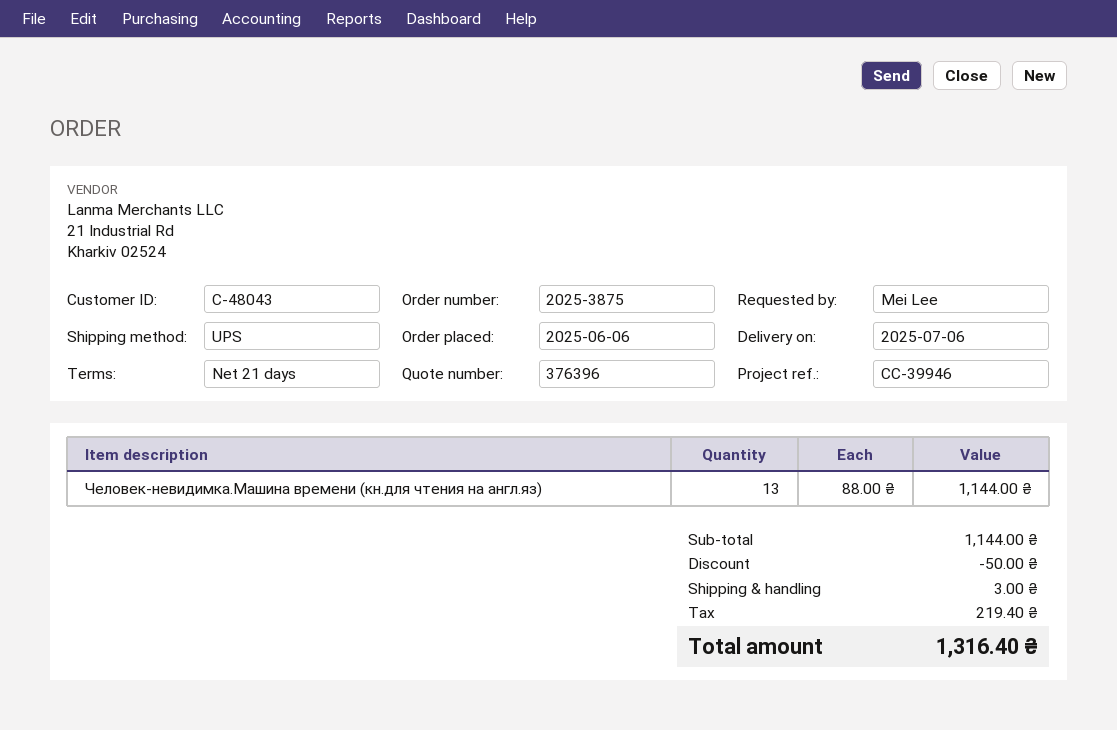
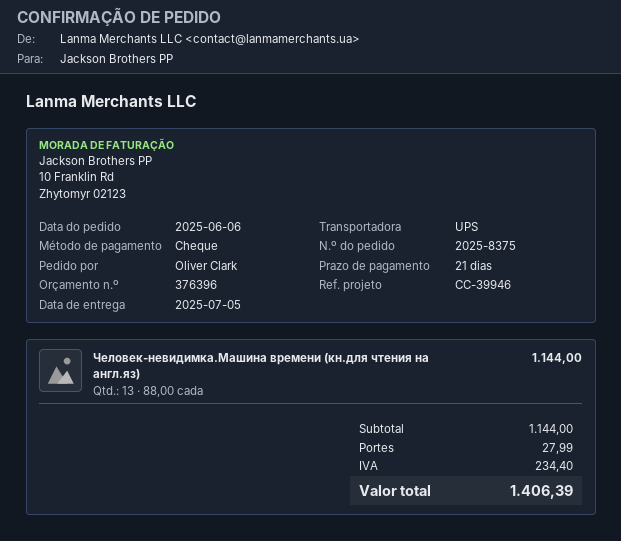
order number: 2025-3875 -> 2025-8375
delivery date: 2025-07-06 -> 2025-07-05
ordered by: Mei Lee -> Oliver Clark
discount: 50.00 -> none
shipping: 3.00 -> 27.99
tax: 219.40 -> 234.40
total: 1316.40 -> 1406.39

